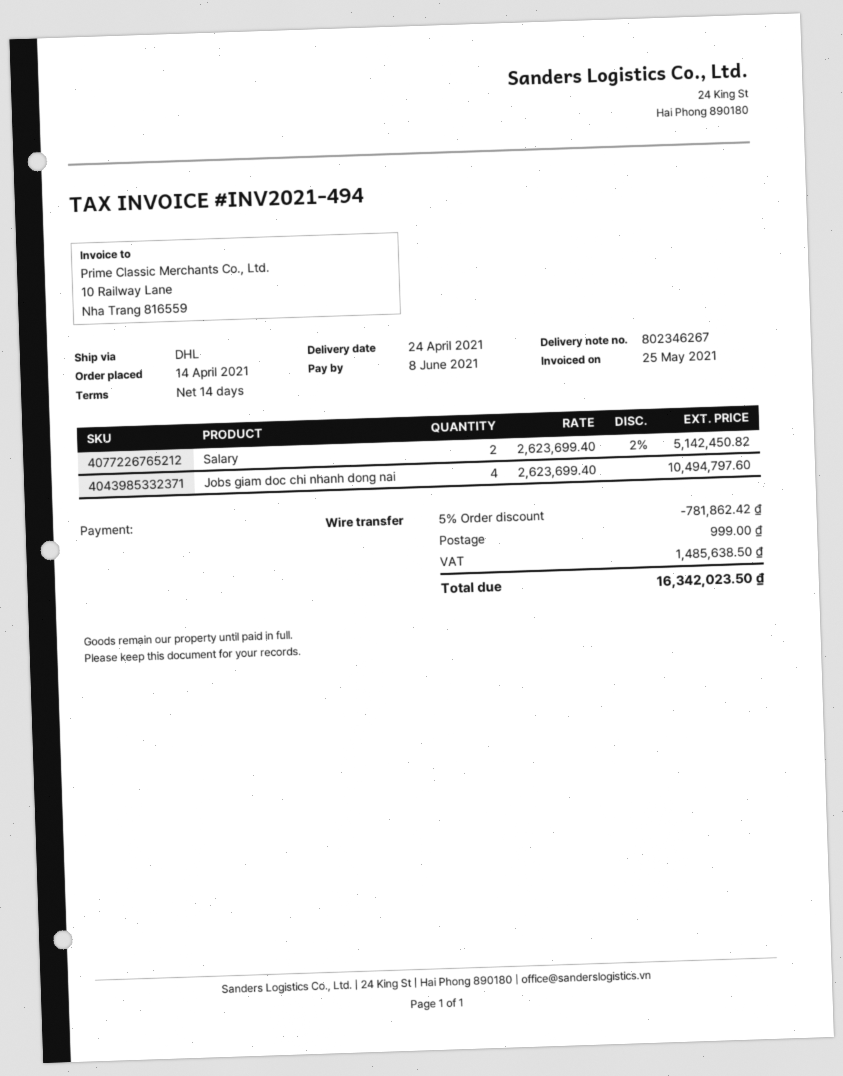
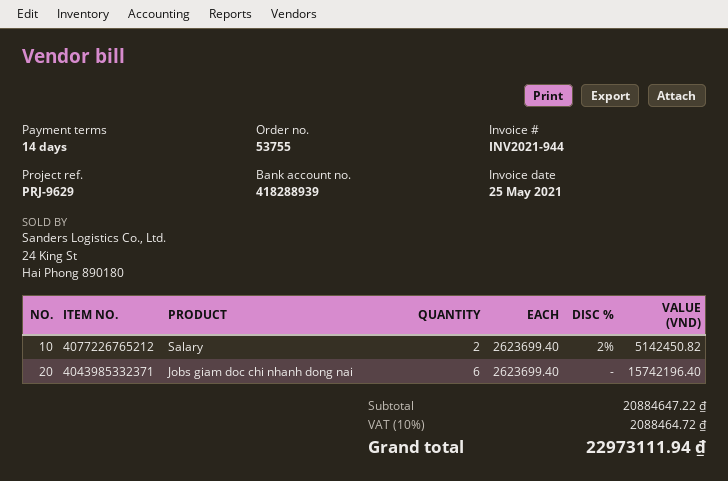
invoice number: INV2021-494 -> INV2021-944
Jobs giam doc chi nhanh dong nai: 4 x 2623699.40 = 10494797.60 -> 6 x 2623699.40 = 15742196.40
discount: 5% = 781862.42 -> none
shipping: 999.00 -> none
tax: 1485638.50 -> 2088464.72
total: 16342023.50 -> 22973111.94

